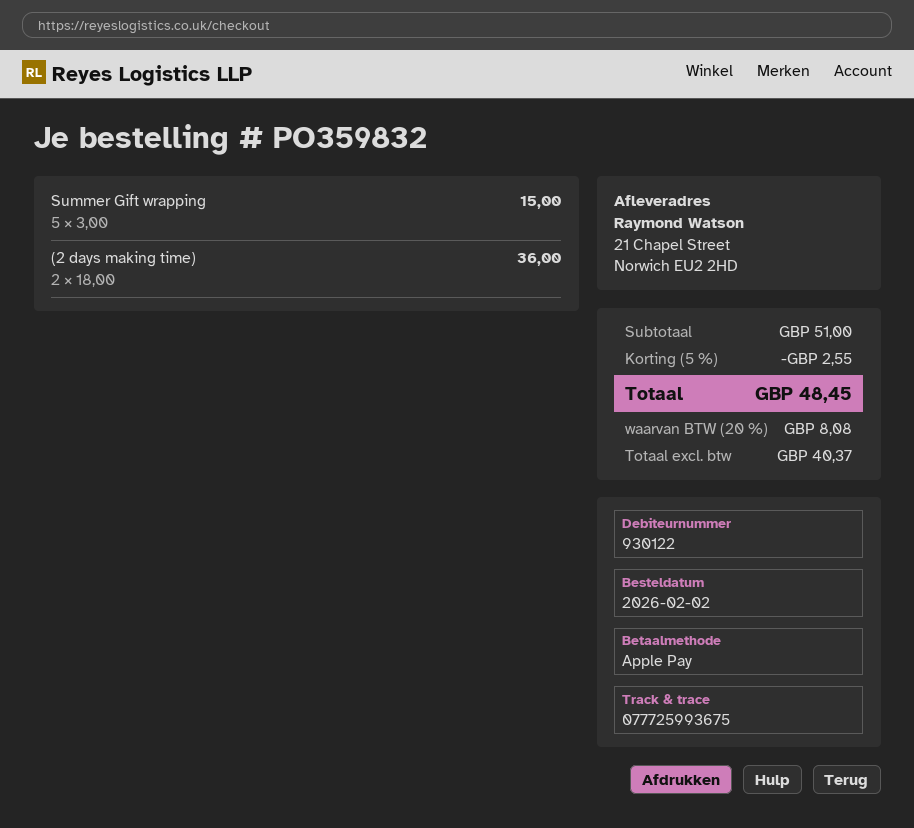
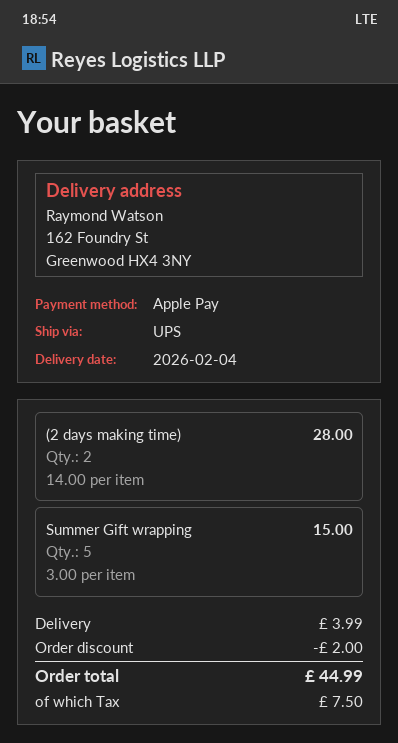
ship to: 21 Chapel Street, Norwich EU2 2HD -> 162 Foundry St, Greenwood HX4 3NY
(2 days making time): 2 x 18.00 = 36.00 -> 2 x 14.00 = 28.00
discount: 2.55 -> 2.00
shipping: none -> 3.99
tax: 8.08 -> 7.50
total: 48.45 -> 44.99

